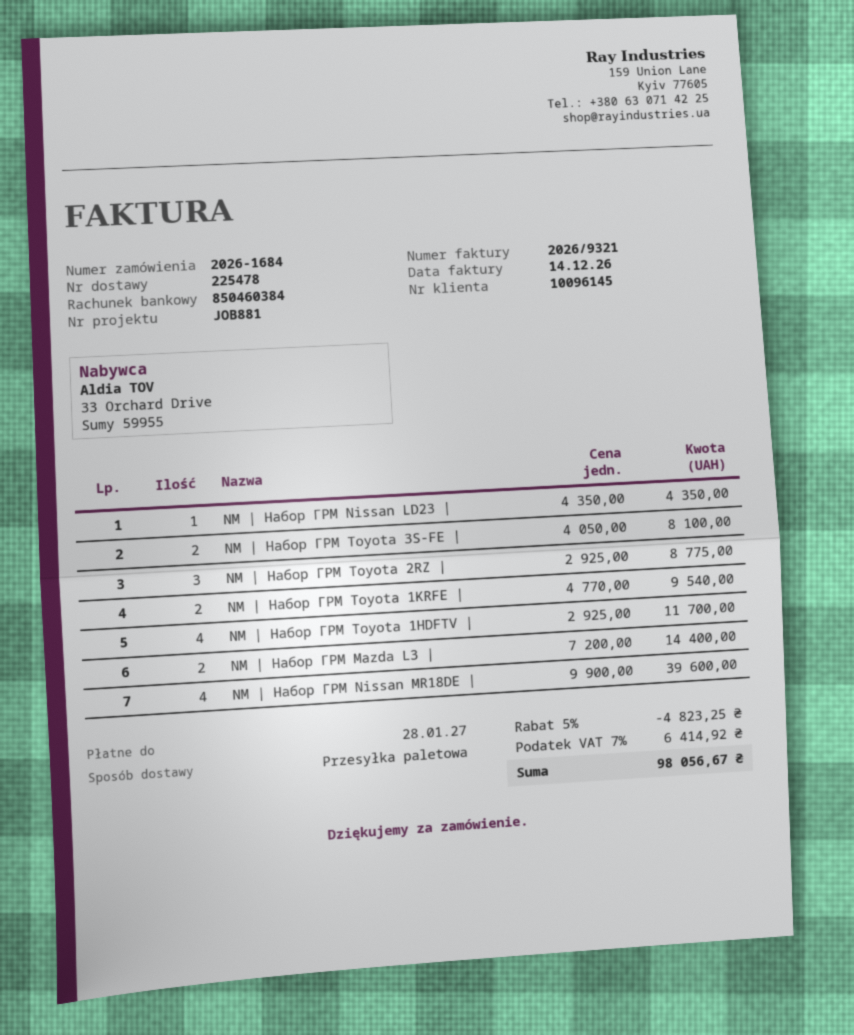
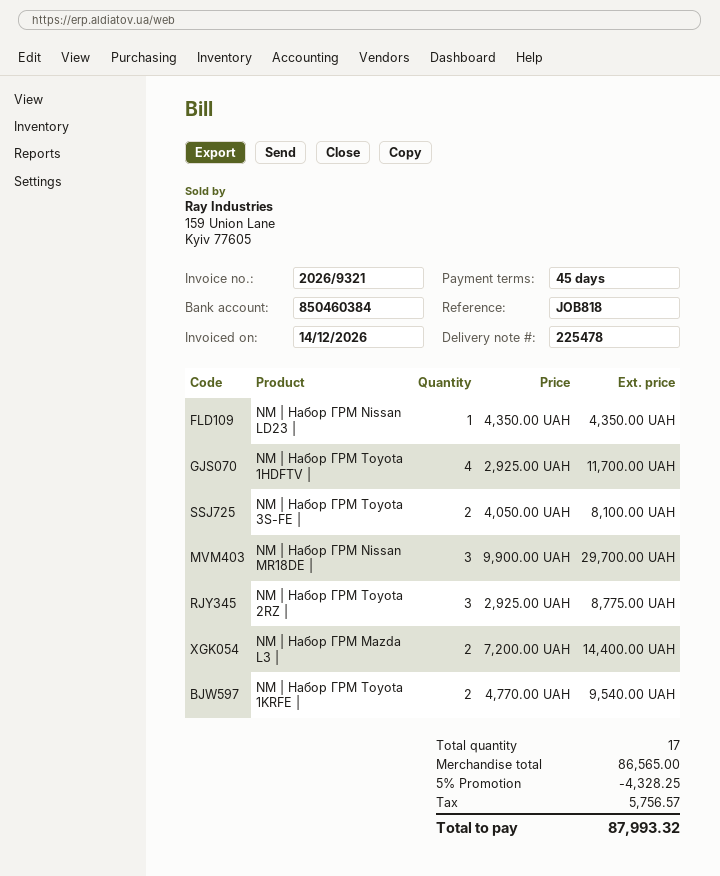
reference: JOB881 -> JOB818
NM | Набор ГРМ Nissan MR18DE |: 4 x 9900.00 = 39600.00 -> 3 x 9900.00 = 29700.00
discount: 5% = 4823.25 -> 5% = 4328.25
tax: 6414.92 -> 5756.57
total: 98056.67 -> 87993.32

